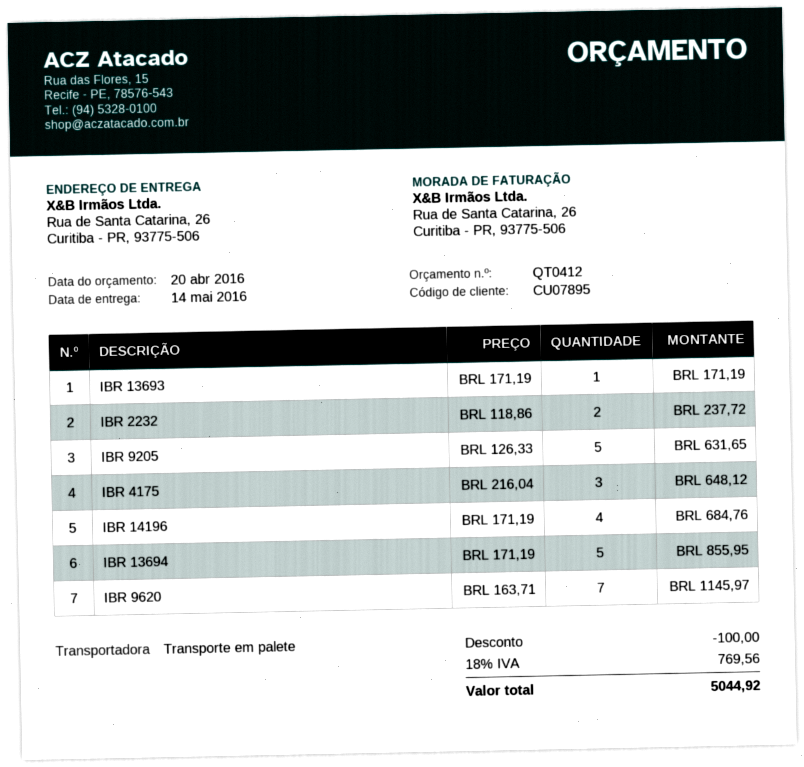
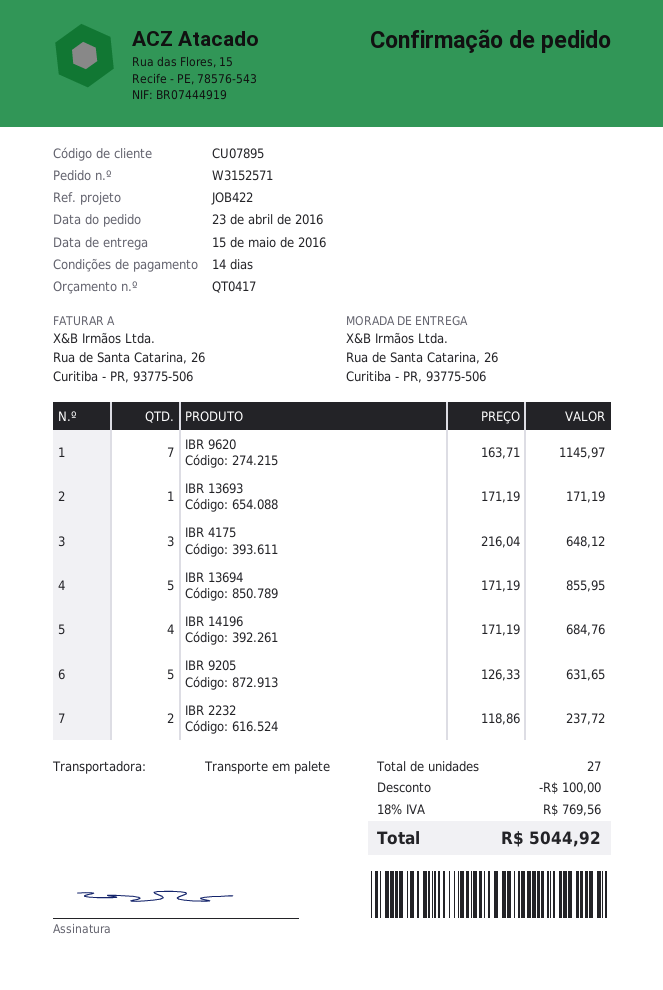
quote number: QT0412 -> QT0417
delivery date: 2016-05-14 -> 2016-05-15

